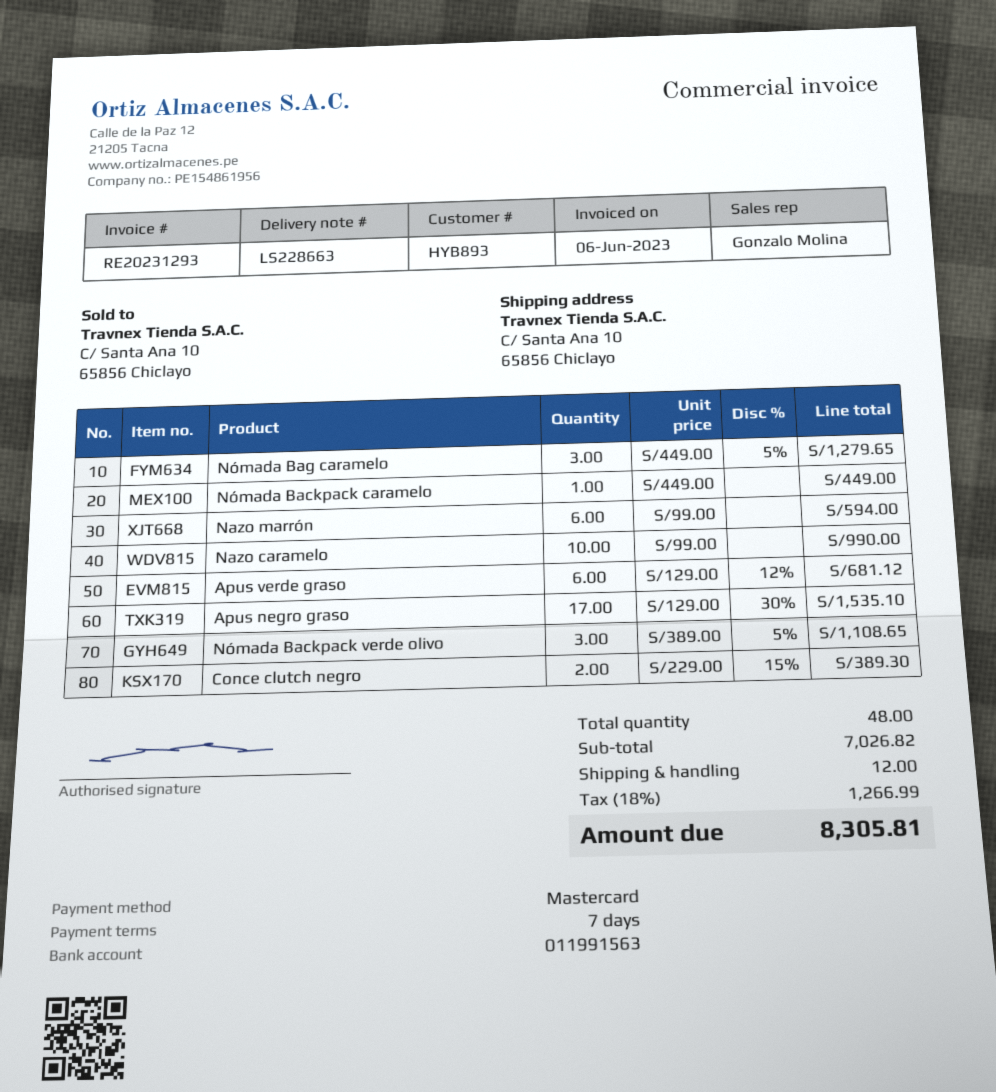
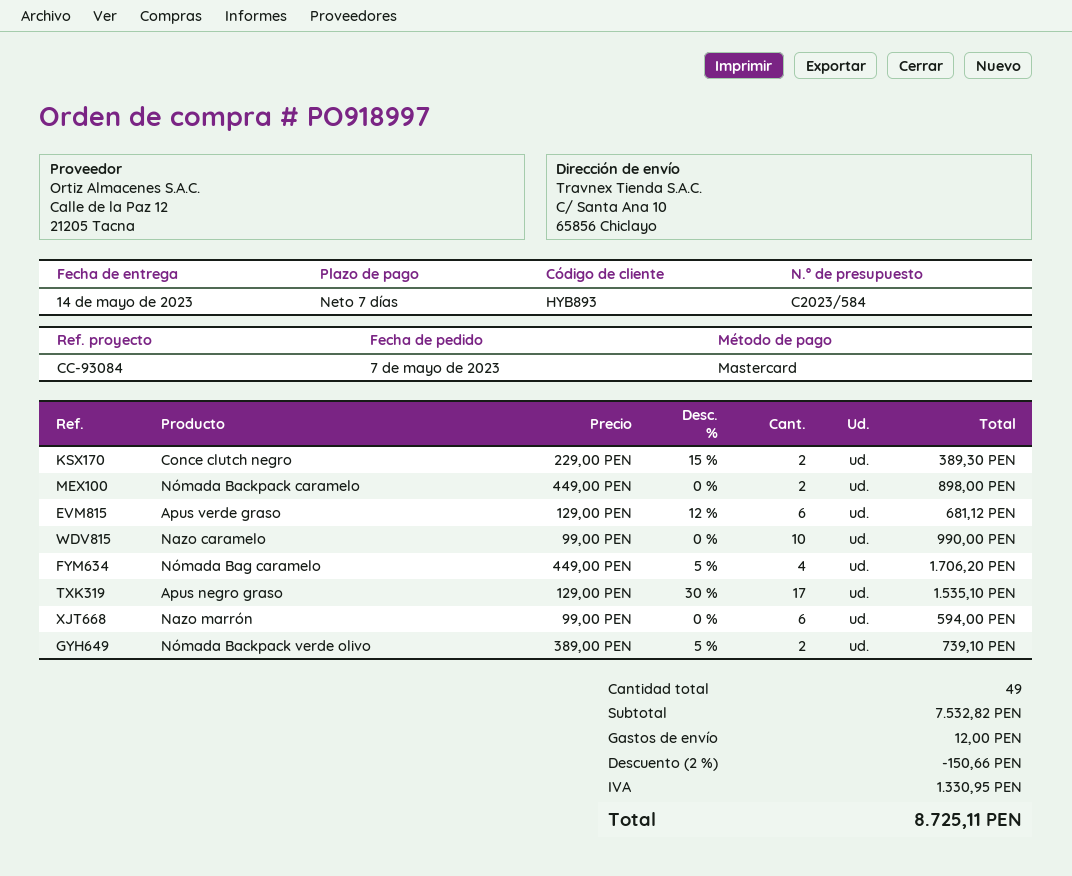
Nómada Bag caramelo: 3 x 449.00 - 5% = 1279.65 -> 4 x 449.00 - 5% = 1706.20
Nómada Backpack caramelo: 1 x 449.00 = 449.00 -> 2 x 449.00 = 898.00
Nómada Backpack verde olivo: 3 x 389.00 - 5% = 1108.65 -> 2 x 389.00 - 5% = 739.10
total quantity: 48 -> 49
subtotal: 7026.82 -> 7532.82
discount: none -> 2% = 150.66
tax: 1266.99 -> 1330.95
total: 8305.81 -> 8725.11

